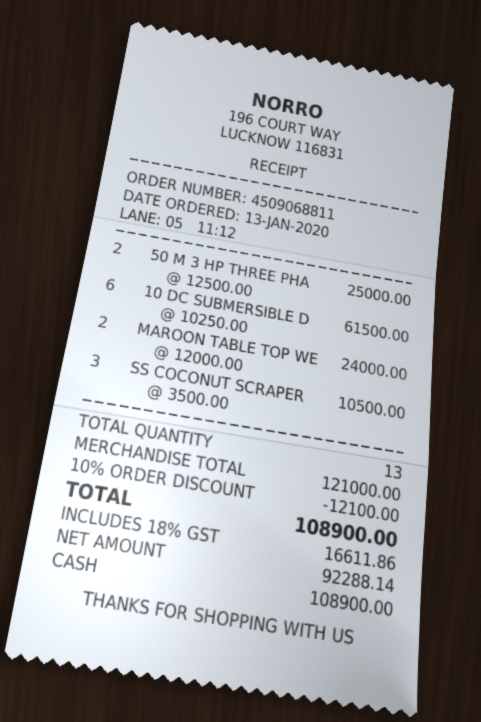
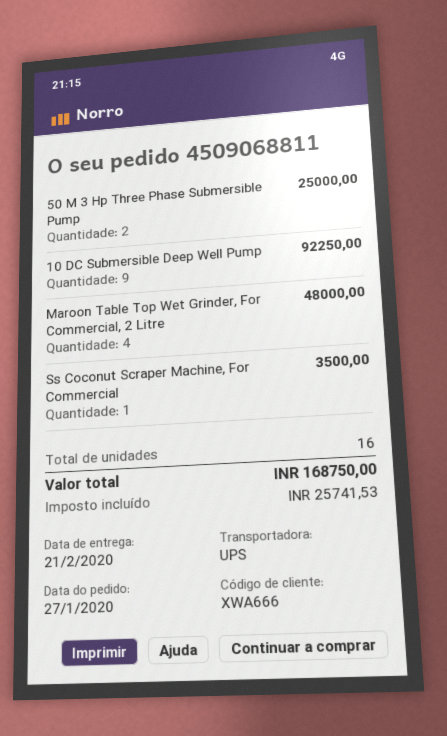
order date: 2020-01-13 -> 2020-01-27
10 DC SUBMERSIBLE D: 6 for 61500.00 -> 9 for 92250.00
MAROON TABLE TOP WE: 2 for 24000.00 -> 4 for 48000.00
SS COCONUT SCRAPER: 3 for 10500.00 -> 1 for 3500.00
total quantity: 13 -> 16
discount: 10% = 12100.00 -> none
tax: 16611.86 -> 25741.53
total: 108900.00 -> 168750.00

